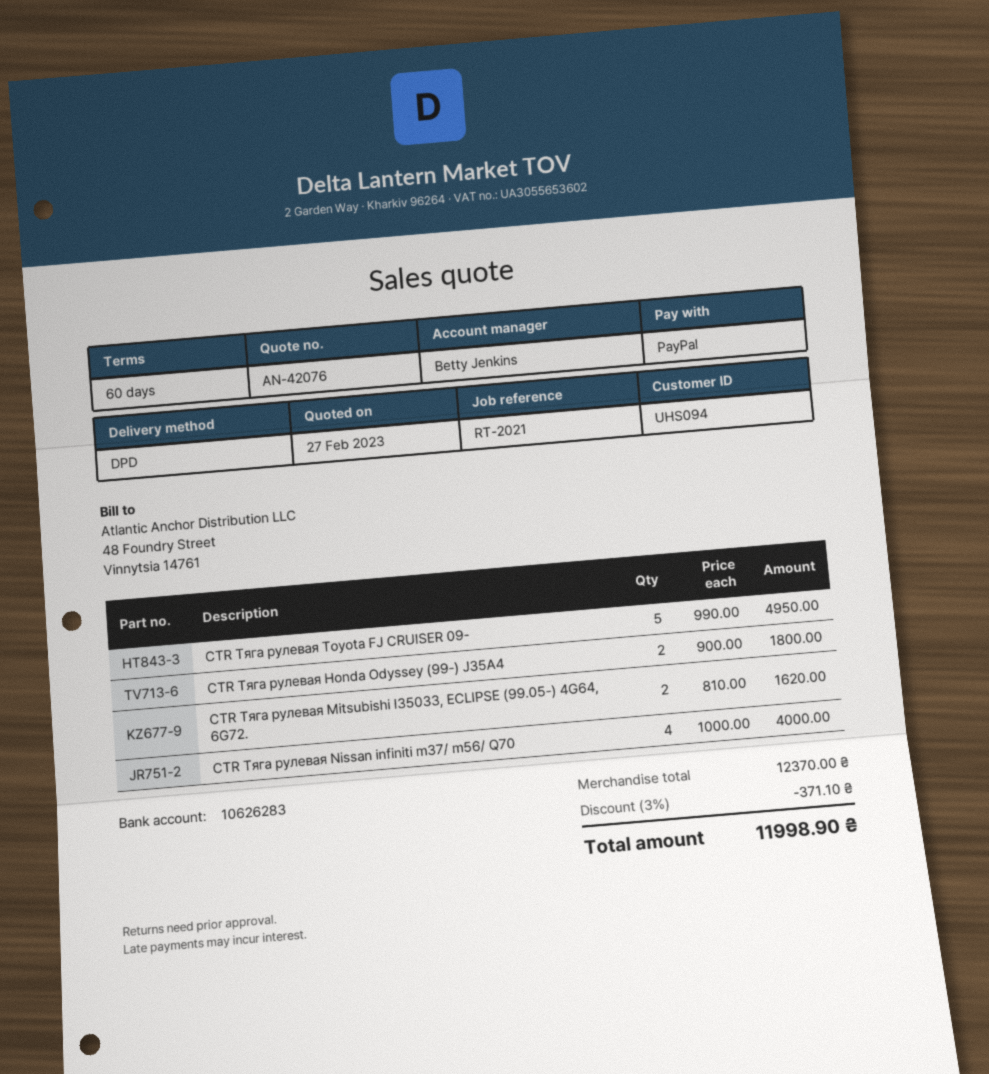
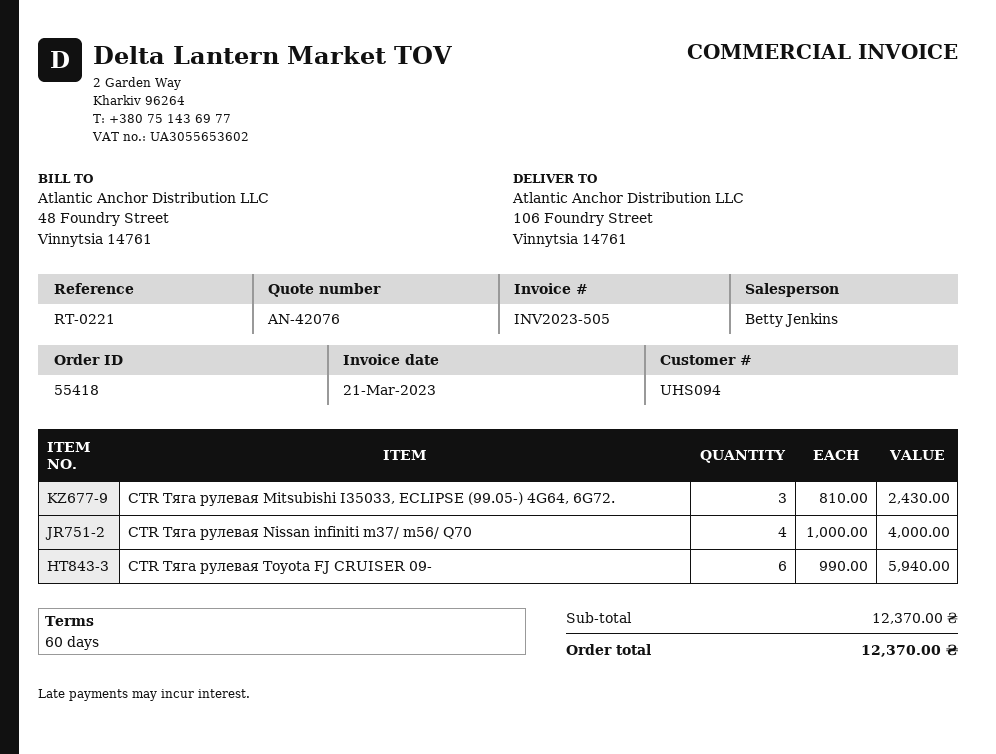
reference: RT-2021 -> RT-0221
CTR Тяга рулевая Toyota FJ CRUISER 09-: 5 x 990.00 = 4950.00 -> 6 x 990.00 = 5940.00
CTR Тяга рулевая Honda Odyssey (99-) J35A4: 2 x 900.00 = 1800.00 -> none
CTR Тяга рулевая Mitsubishi I35033, ECLIPSE (99.05-) 4G64, 6G72.: 2 x 810.00 = 1620.00 -> 3 x 810.00 = 2430.00
discount: 3% = 371.10 -> none
total: 11998.90 -> 12370.00

